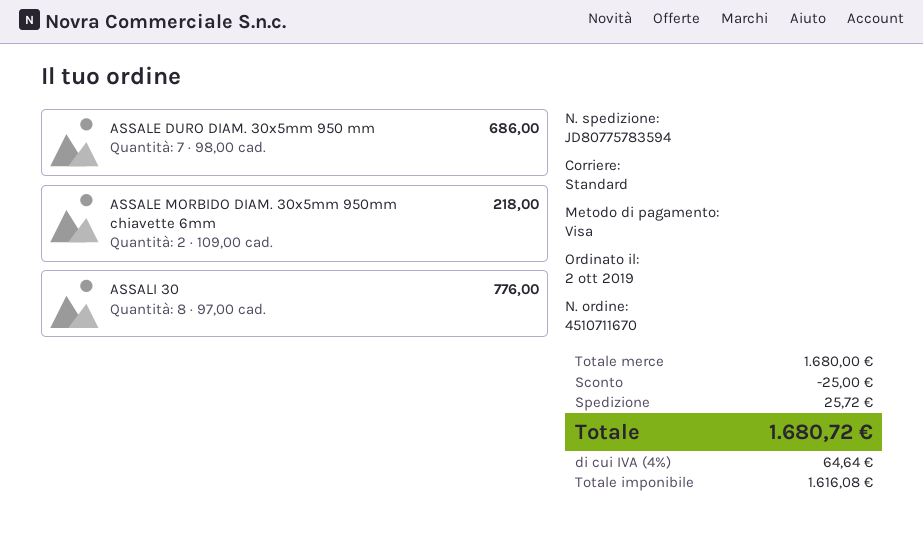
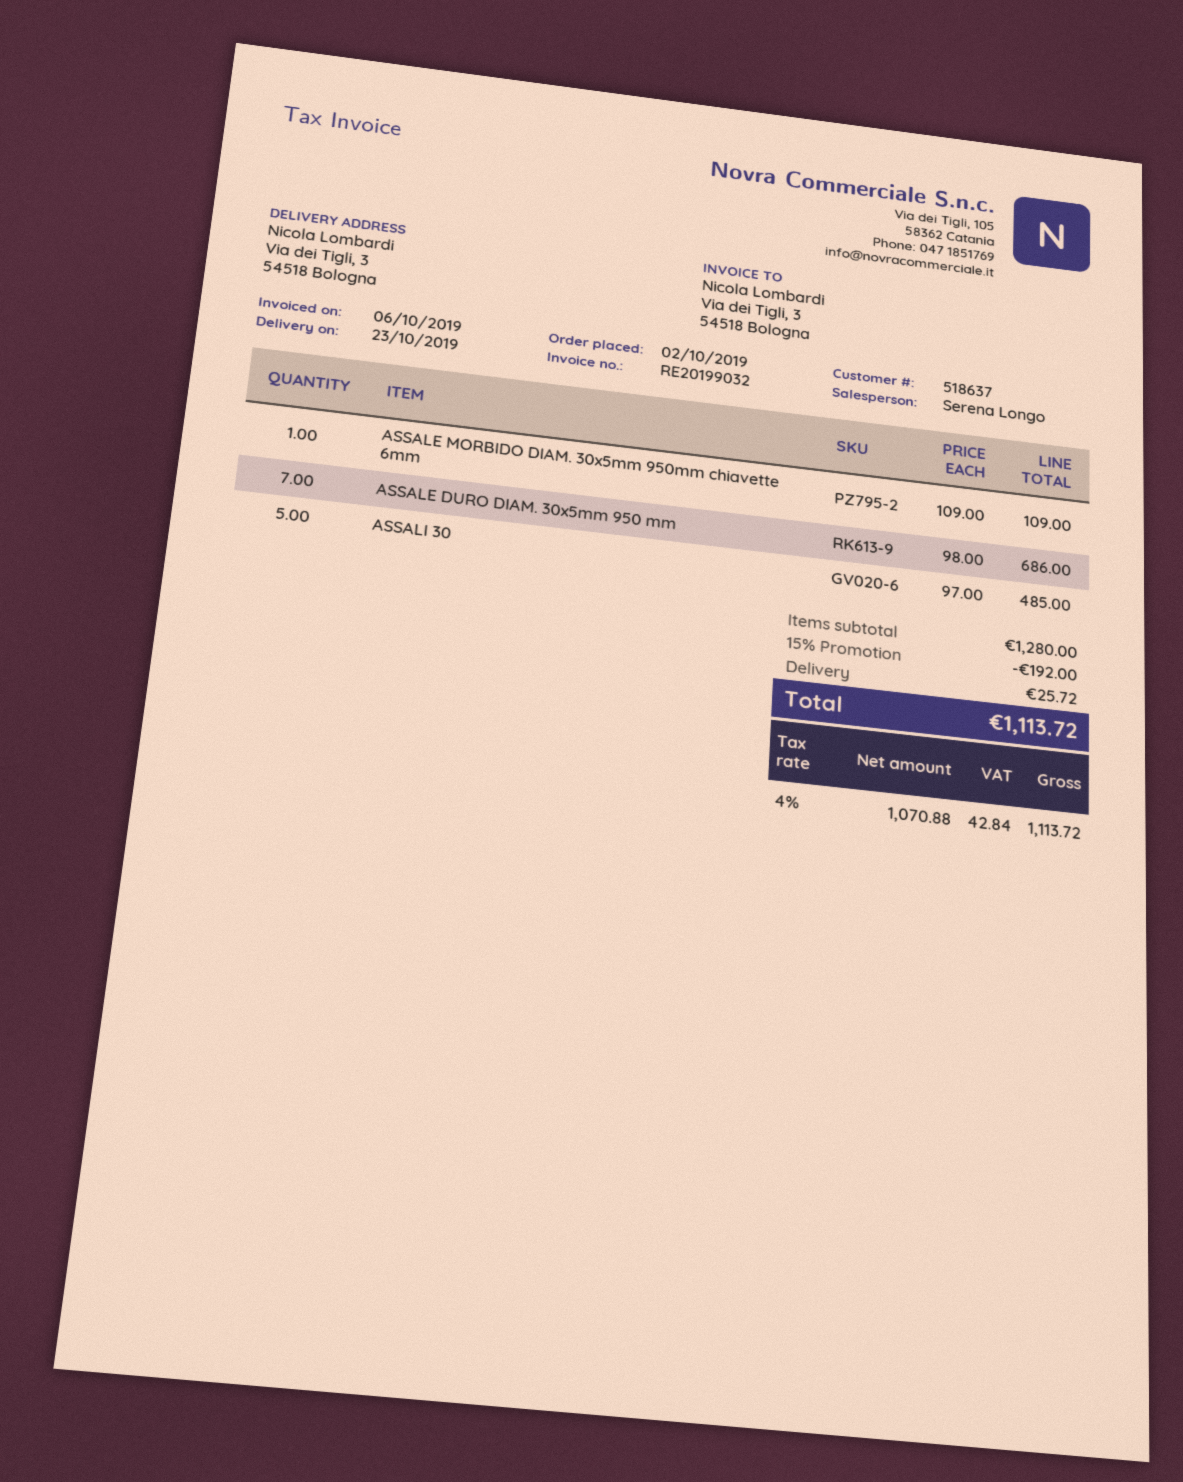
ASSALE MORBIDO DIAM. 30x5mm 950mm chiavette 6mm: 2 x 109.00 = 218.00 -> 1 x 109.00 = 109.00
ASSALI 30: 8 x 97.00 = 776.00 -> 5 x 97.00 = 485.00
subtotal: 1680.00 -> 1280.00
discount: 25.00 -> 192.00
net: 1616.08 -> 1070.88
tax: 4% = 64.64 -> 4% = 42.84
total: 1680.72 -> 1113.72

